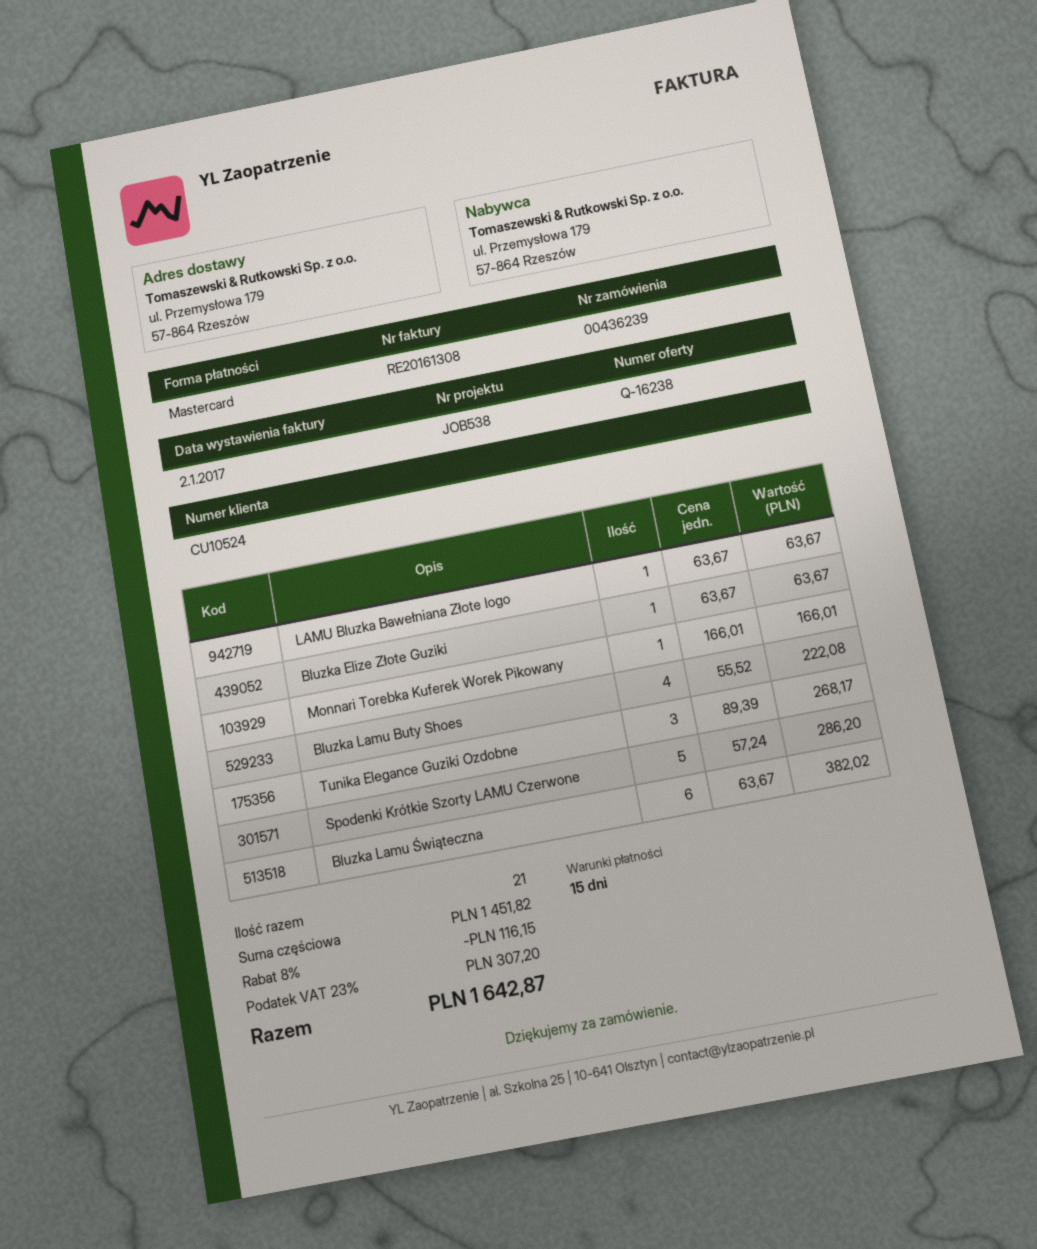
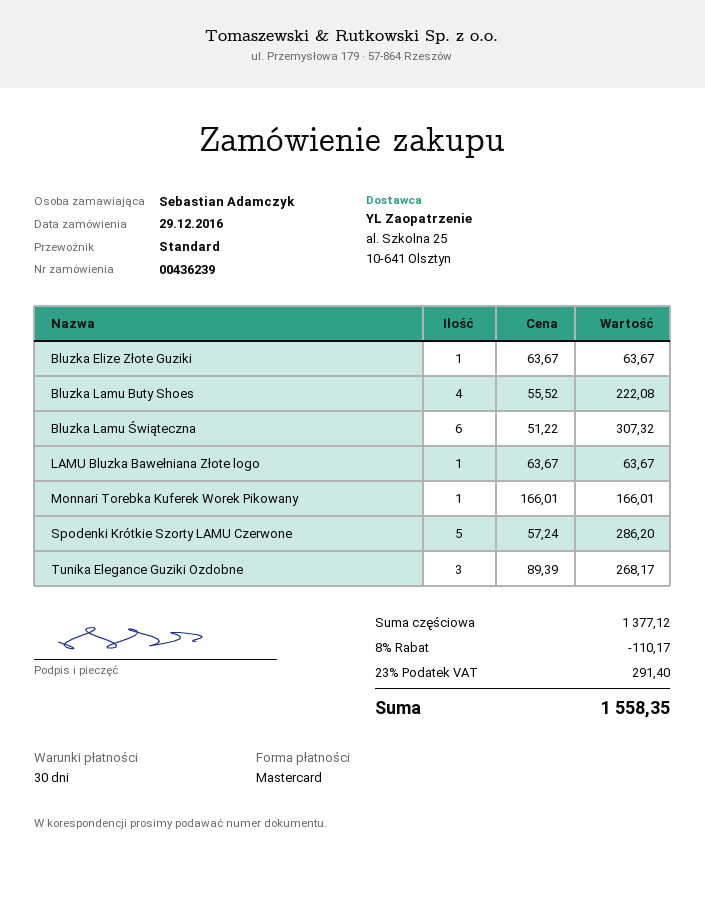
payment terms: 15 days -> 30 days
Bluzka Lamu Świąteczna: 6 x 63.67 = 382.02 -> 6 x 51.22 = 307.32
subtotal: 1451.82 -> 1377.12
discount: 8% = 116.15 -> 8% = 110.17
tax: 23% = 307.20 -> 23% = 291.40
total: 1642.87 -> 1558.35

